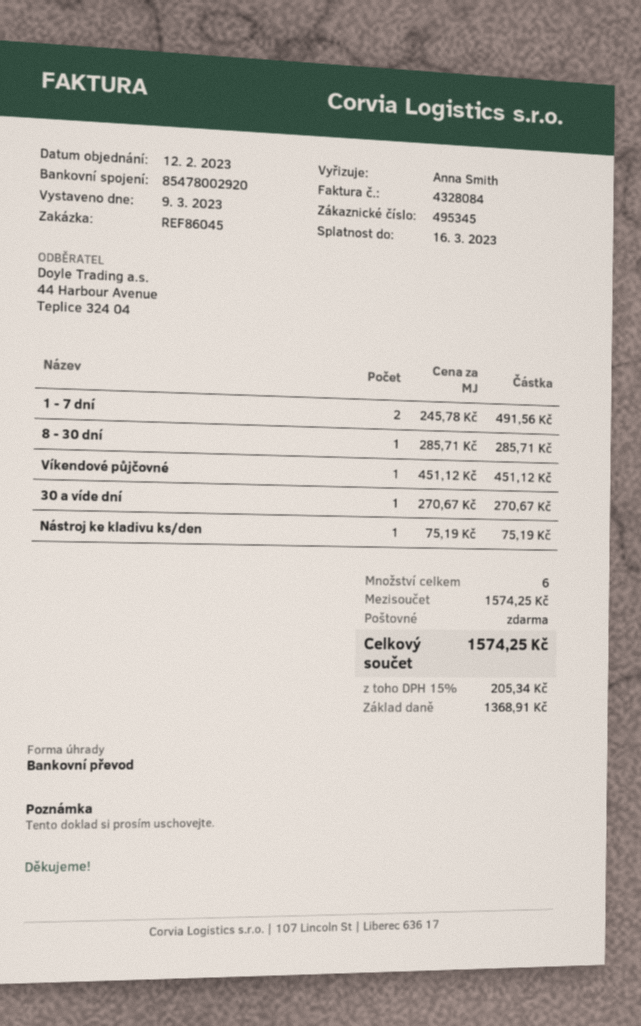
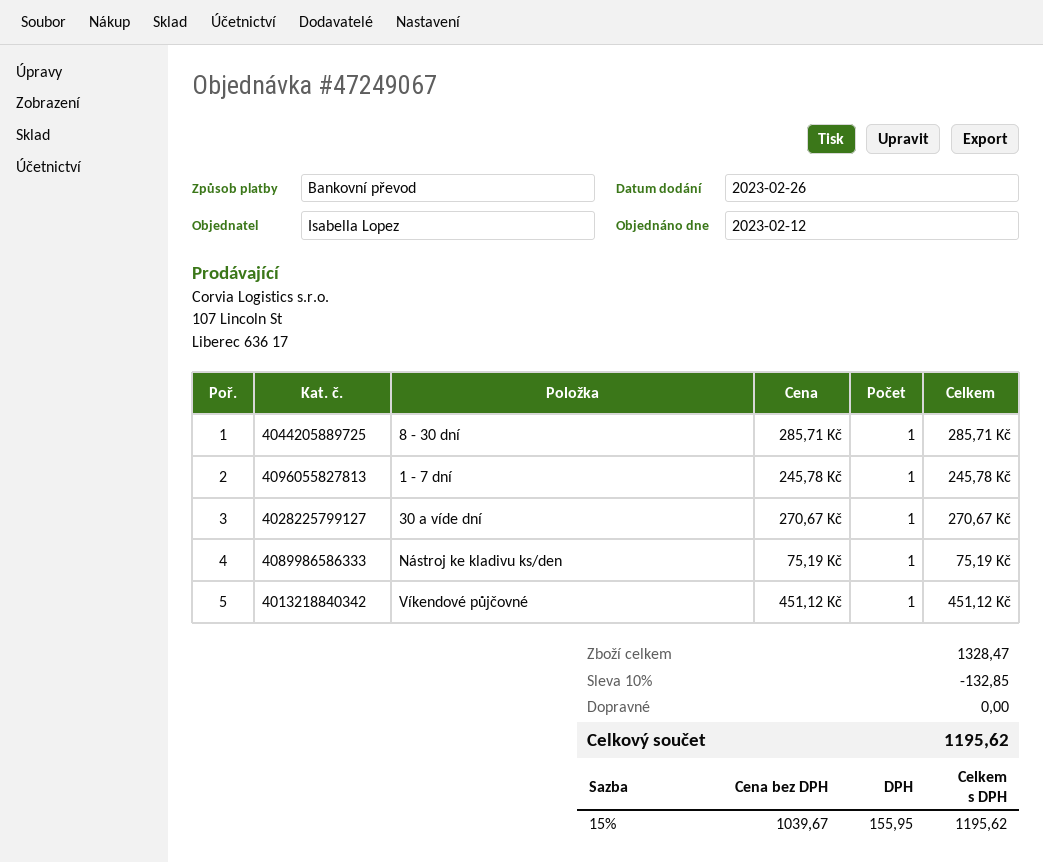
1 - 7 dní: 2 x 245.78 = 491.56 -> 1 x 245.78 = 245.78
subtotal: 1574.25 -> 1328.47
discount: none -> 10% = 132.85
net: 1368.91 -> 1039.67
tax: 15% = 205.34 -> 15% = 155.95
total: 1574.25 -> 1195.62

